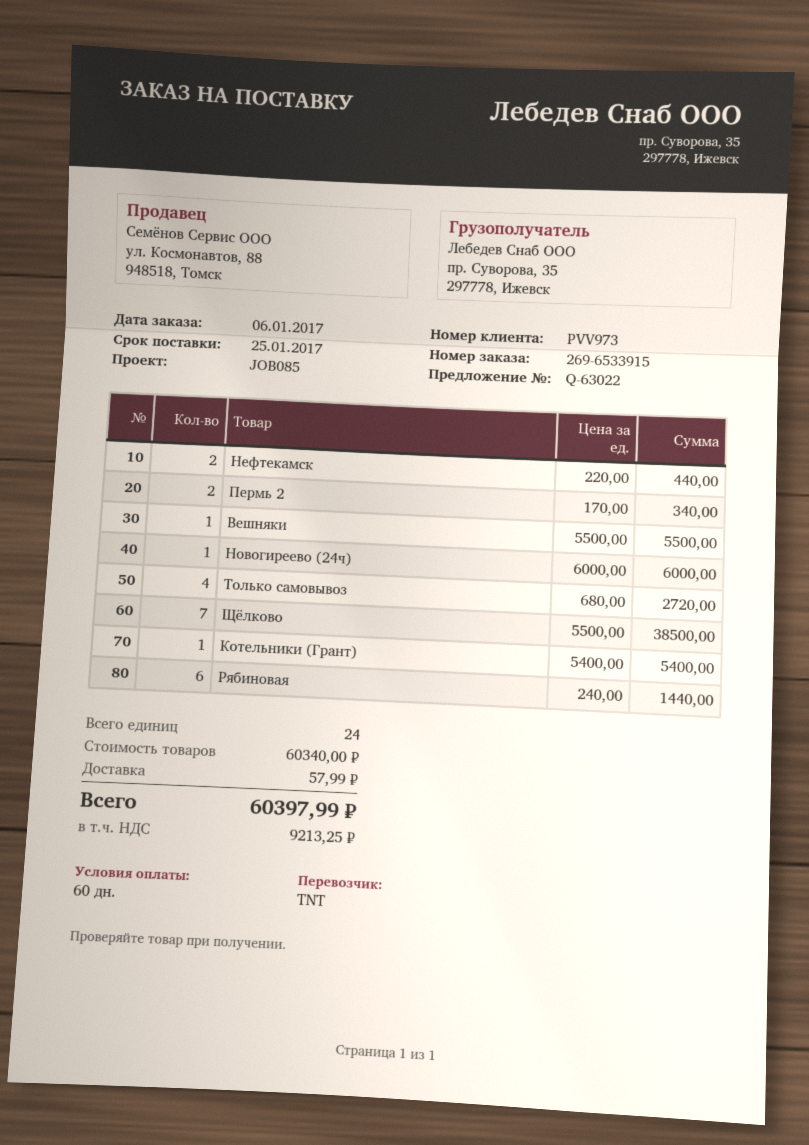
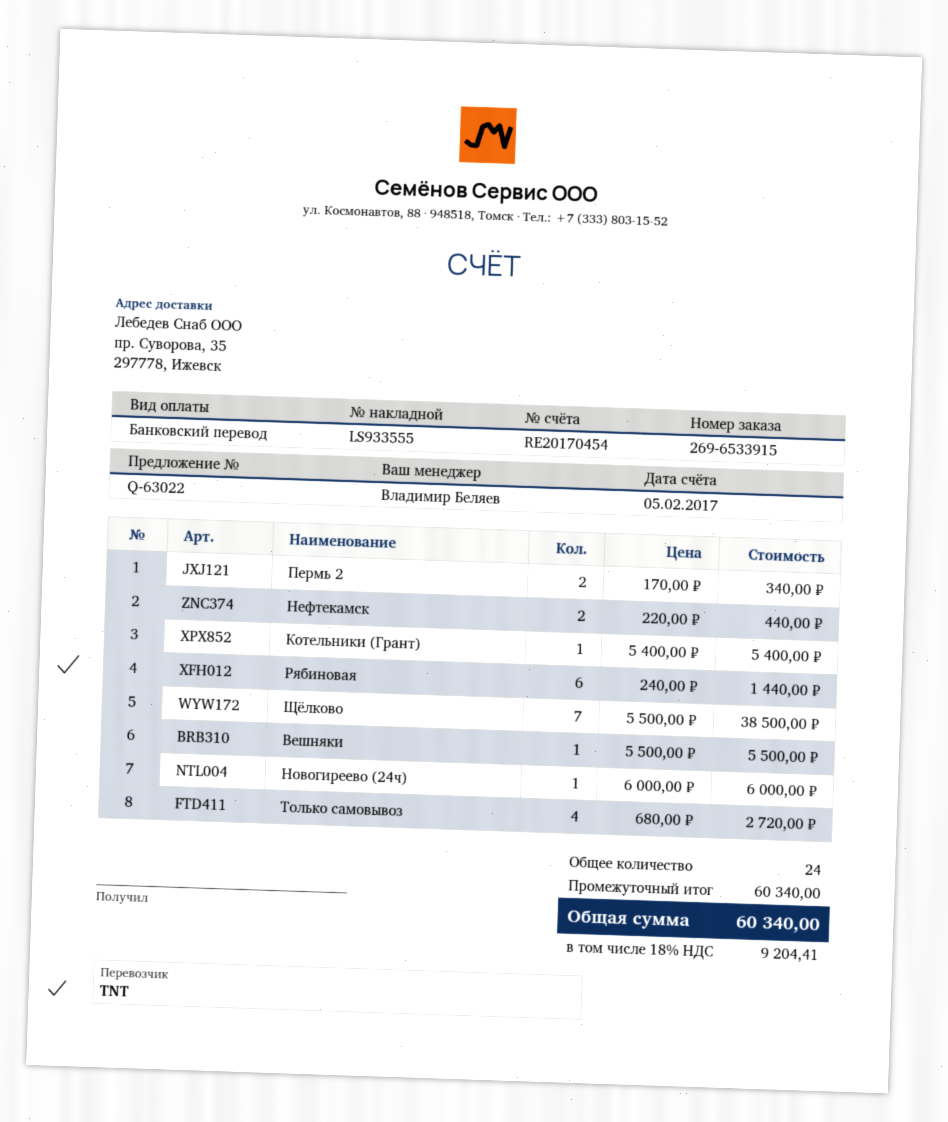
shipping: 57.99 -> none
tax: 9213.25 -> 9204.41
total: 60397.99 -> 60340.00

